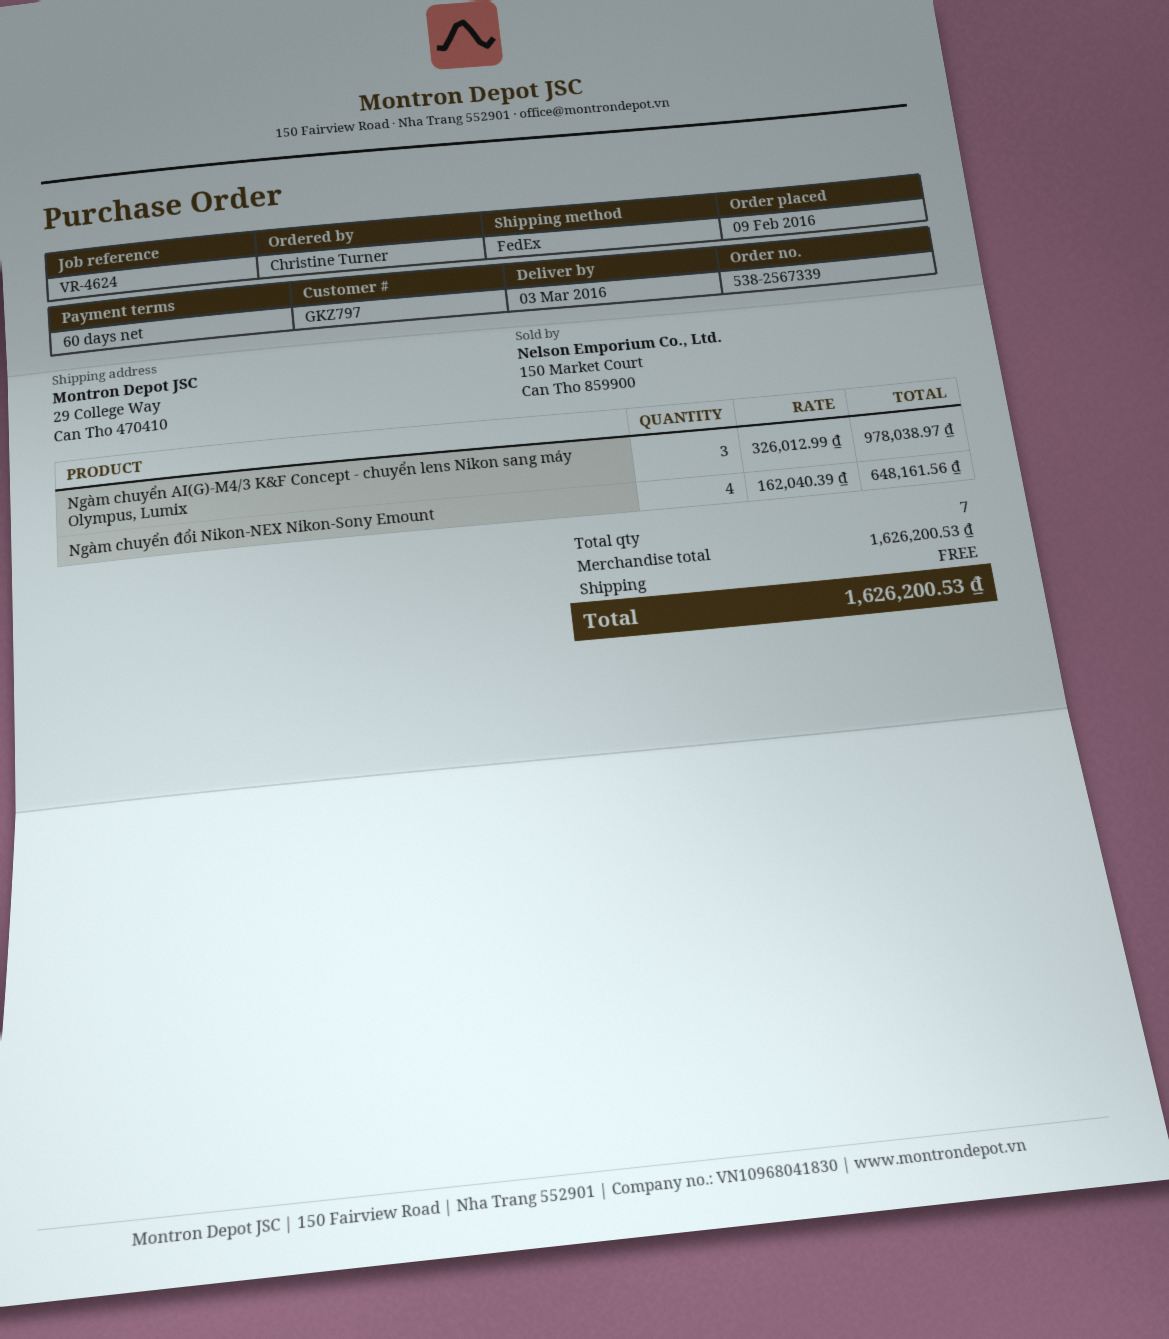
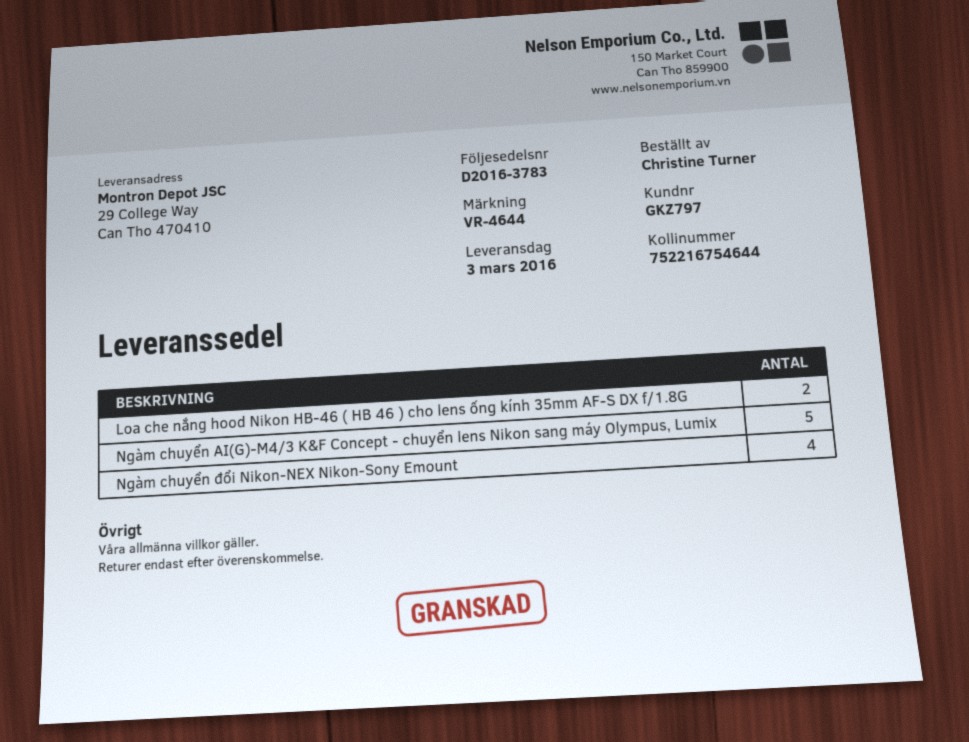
reference: VR-4624 -> VR-4644
Ngàm chuyển AI(G)-M4/3 K&F Concept - chuyển lens Nikon sang máy Olympus, Lumix: 3 -> 5
Loa che nắng hood Nikon HB-46 ( HB 46 ) cho lens ống kính 35mm AF-S DX f/1.8G: none -> 2

